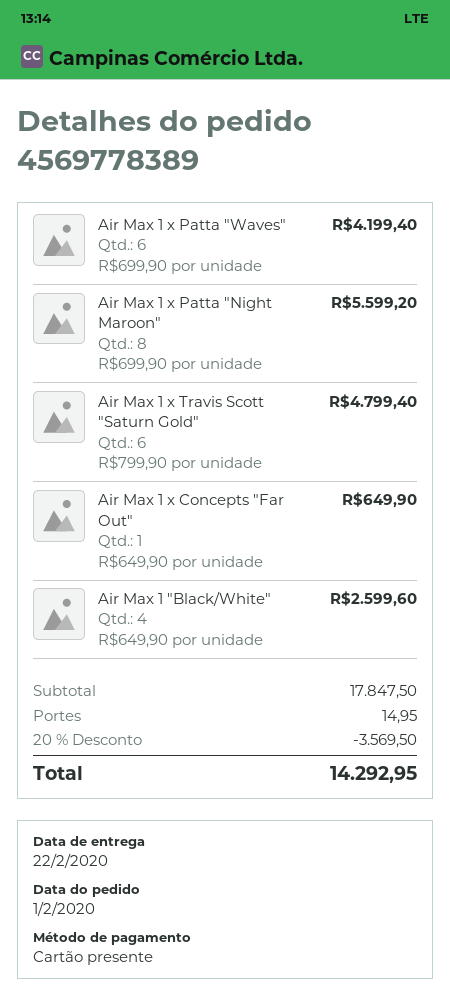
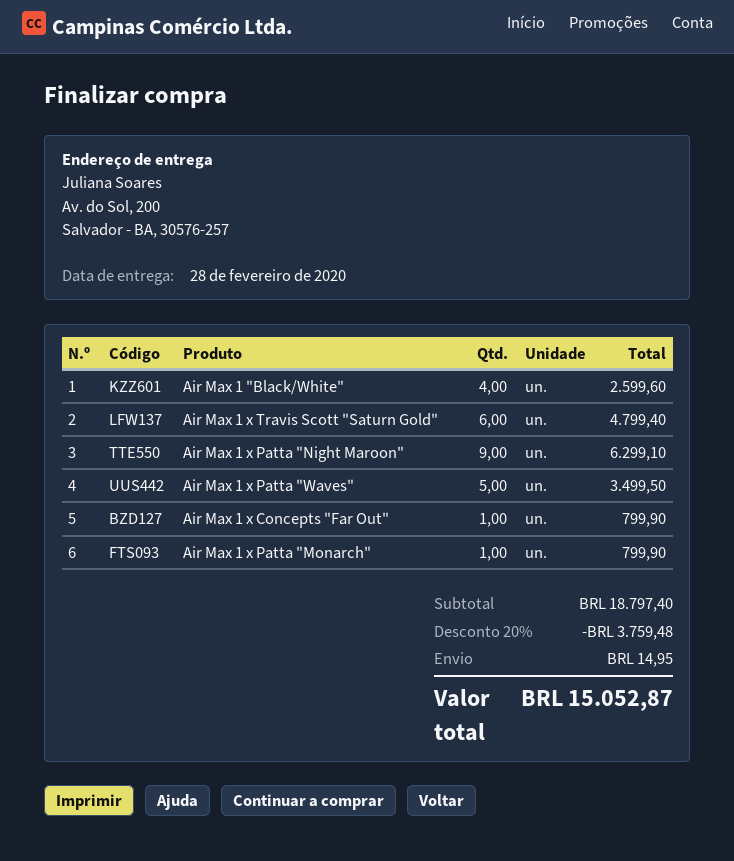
delivery date: 2020-02-22 -> 2020-02-28
Air Max 1 x Patta "Waves": 6 for 4199.40 -> 5 for 3499.50
Air Max 1 x Patta "Night Maroon": 8 for 5599.20 -> 9 for 6299.10
Air Max 1 x Concepts "Far Out": 1 for 649.90 -> 1 for 799.90
Air Max 1 x Patta "Monarch": none -> 1 for 799.90
subtotal: 17847.50 -> 18797.40
discount: 20% = 3569.50 -> 20% = 3759.48
total: 14292.95 -> 15052.87

